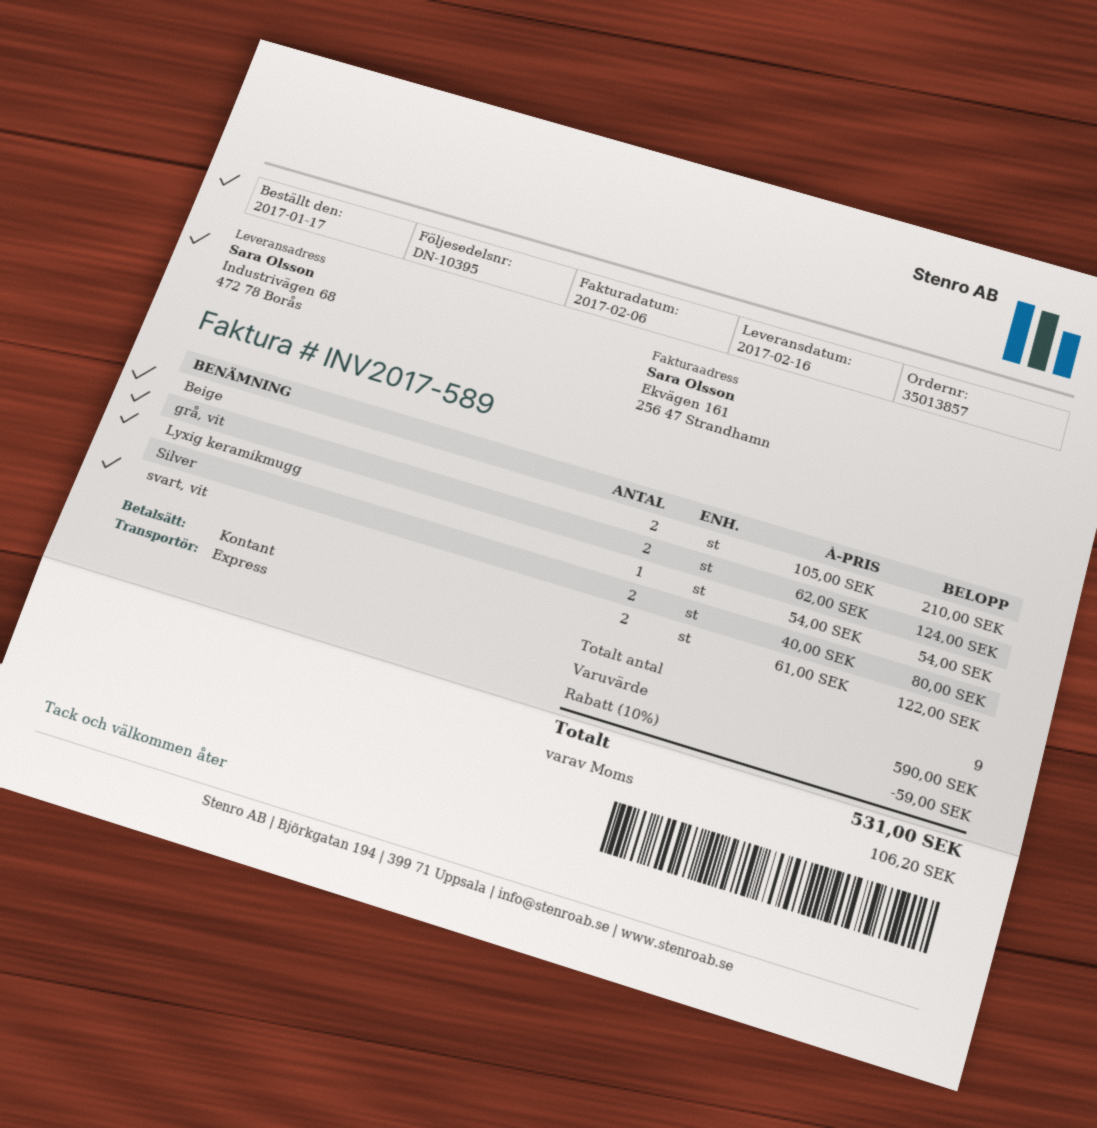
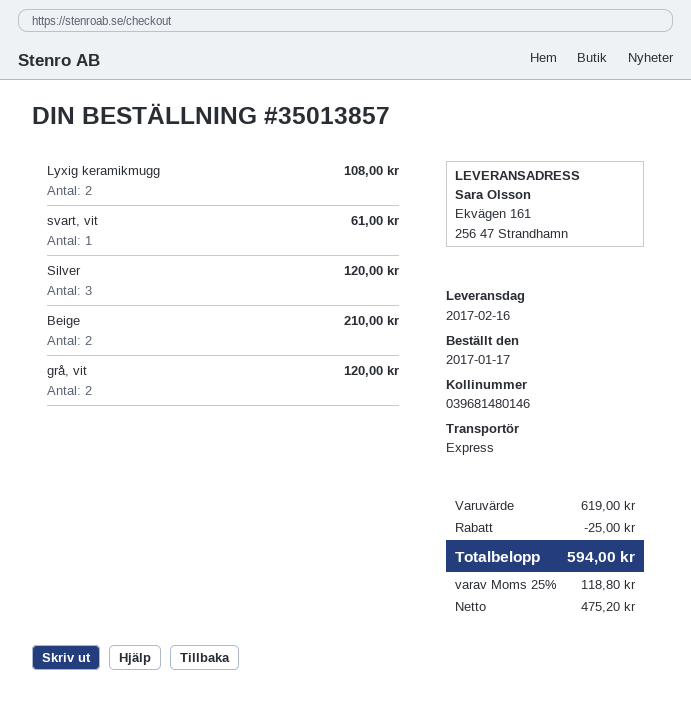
ship to: Industrivägen 68, 472 78 Borås -> Ekvägen 161, 256 47 Strandhamn
grå, vit: 2 for 124.00 -> 2 for 120.00
Lyxig keramikmugg: 1 for 54.00 -> 2 for 108.00
Silver: 2 for 80.00 -> 3 for 120.00
svart, vit: 2 for 122.00 -> 1 for 61.00
subtotal: 590.00 -> 619.00
discount: 59.00 -> 25.00
tax: 106.20 -> 118.80
total: 531.00 -> 594.00

